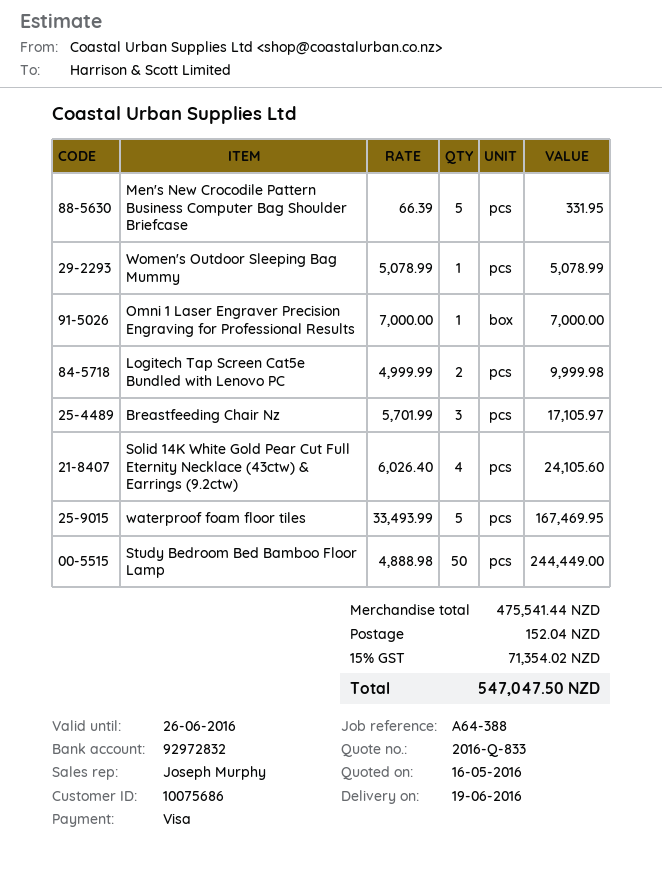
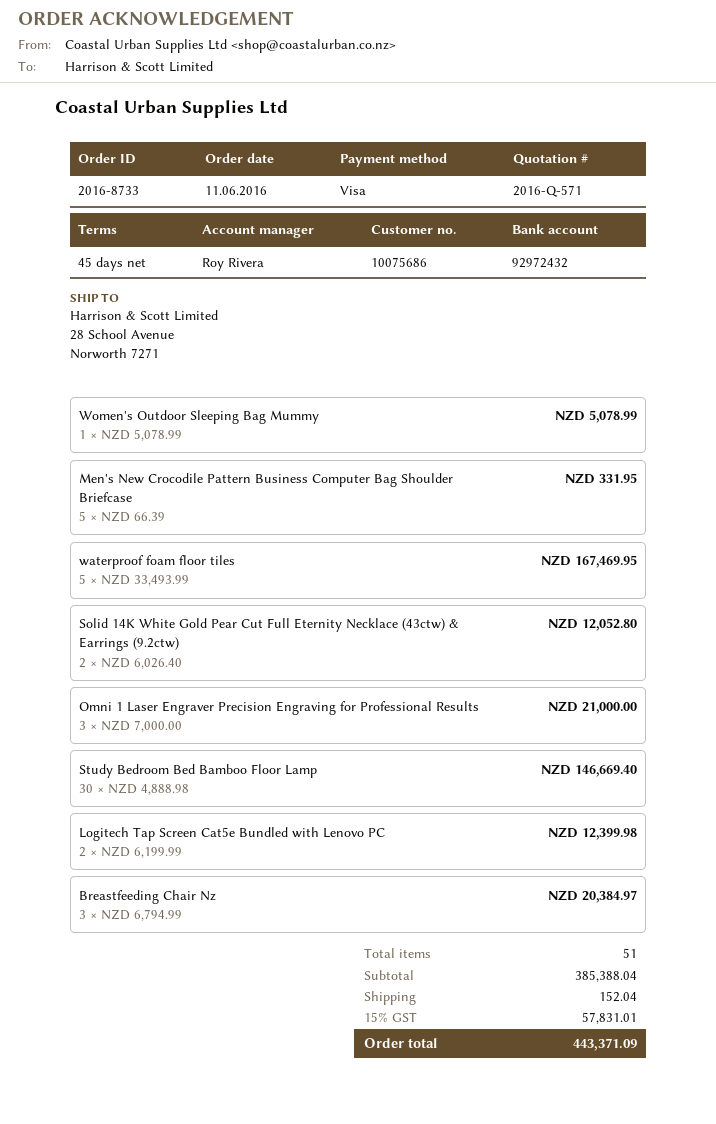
quote number: 2016-Q-833 -> 2016-Q-571
sales rep: Joseph Murphy -> Roy Rivera
bank account: 92972832 -> 92972432
Omni 1 Laser Engraver Precision Engraving for Professional Results: 1 x 7000.00 = 7000.00 -> 3 x 7000.00 = 21000.00
Logitech Tap Screen Cat5e Bundled with Lenovo PC: 2 x 4999.99 = 9999.98 -> 2 x 6199.99 = 12399.98
Breastfeeding Chair Nz: 3 x 5701.99 = 17105.97 -> 3 x 6794.99 = 20384.97
Solid 14K White Gold Pear Cut Full Eternity Necklace (43ctw) & Earrings (9.2ctw): 4 x 6026.40 = 24105.60 -> 2 x 6026.40 = 12052.80
Study Bedroom Bed Bamboo Floor Lamp: 50 x 4888.98 = 244449.00 -> 30 x 4888.98 = 146669.40
subtotal: 475541.44 -> 385388.04
tax: 15% = 71354.02 -> 15% = 57831.01
total: 547047.50 -> 443371.09

